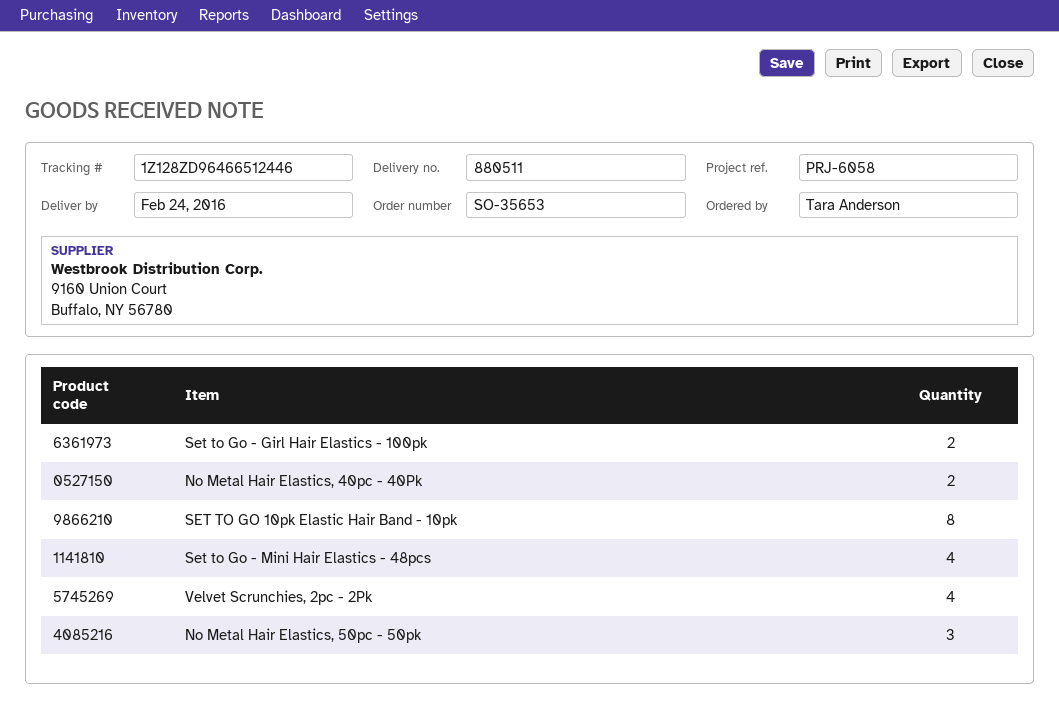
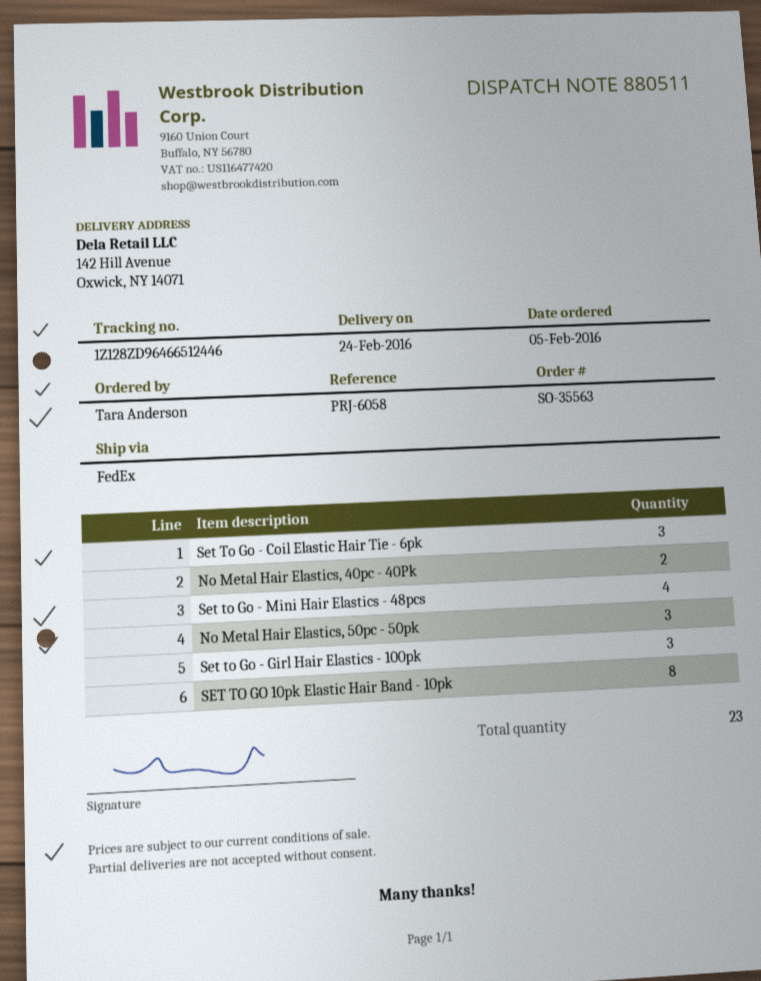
order number: SO-35653 -> SO-35563
Set to Go - Girl Hair Elastics - 100pk: 2 -> 3
Velvet Scrunchies, 2pc - 2Pk: 4 -> none
Set To Go - Coil Elastic Hair Tie - 6pk: none -> 3

